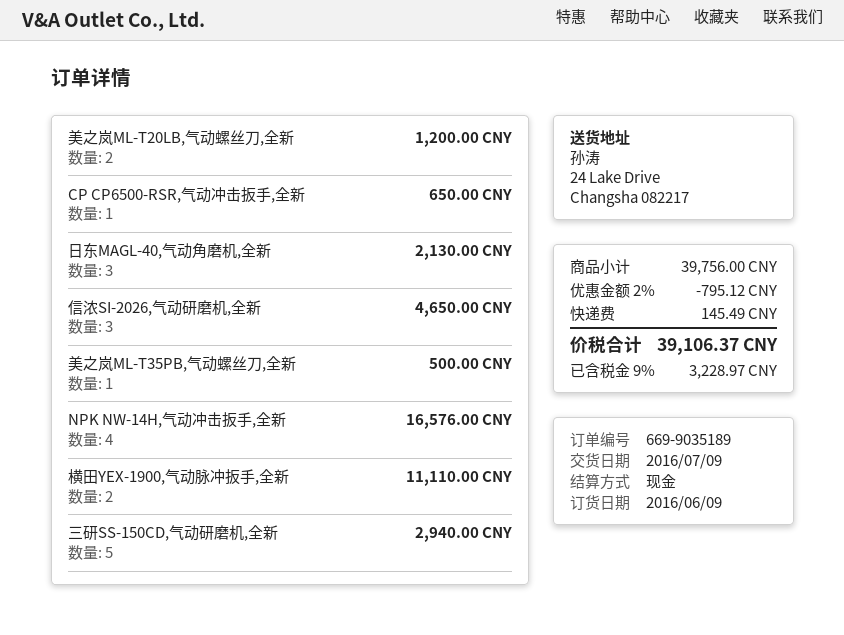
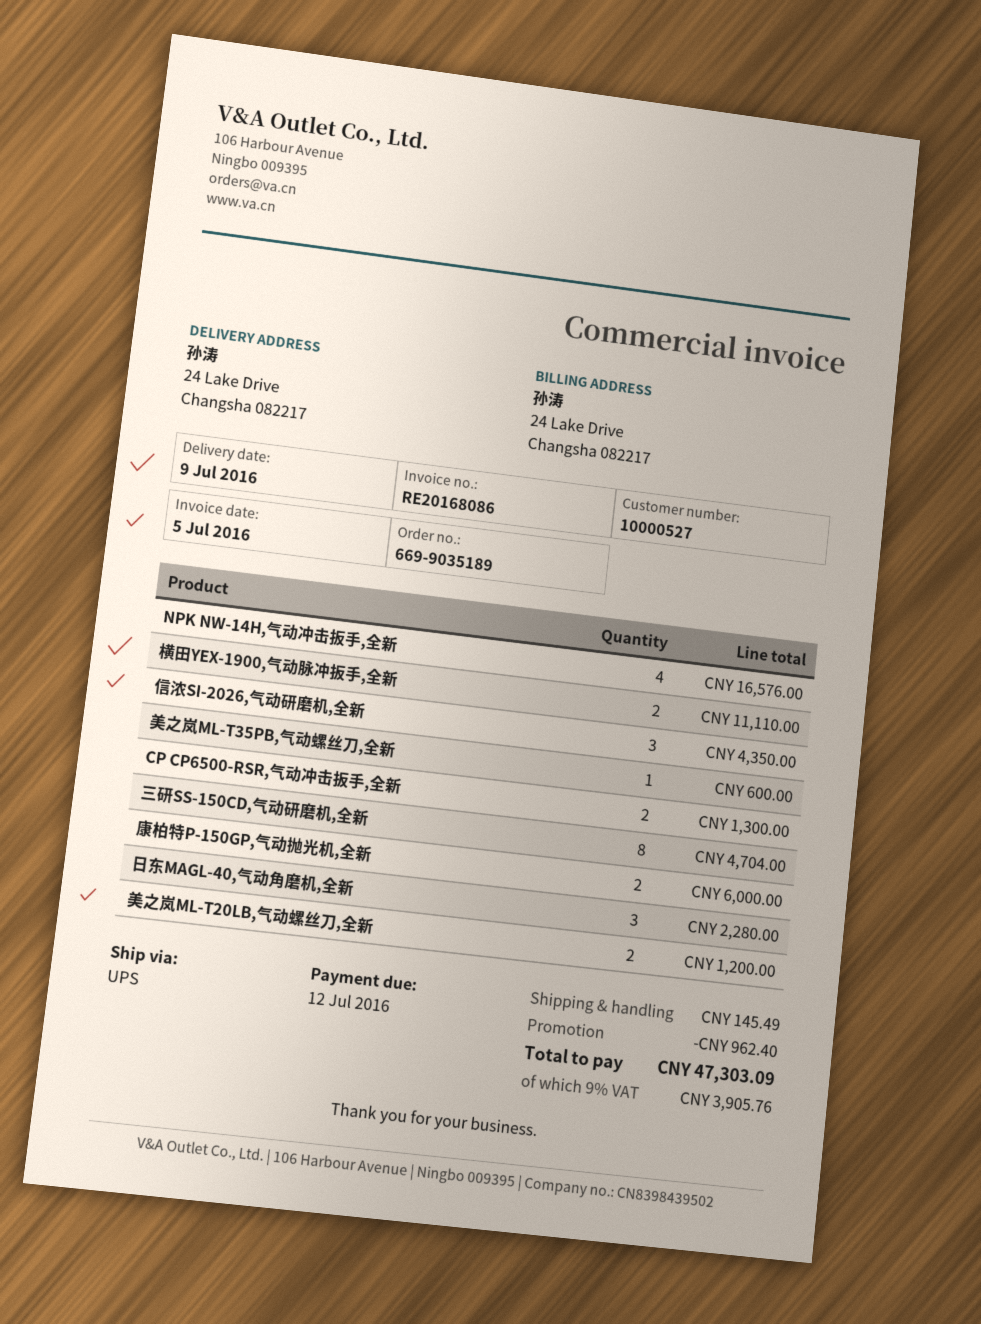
CP CP6500-RSR,气动冲击扳手,全新: 1 for 650.00 -> 2 for 1300.00
日东MAGL-40,气动角磨机,全新: 3 for 2130.00 -> 3 for 2280.00
信浓SI-2026,气动研磨机,全新: 3 for 4650.00 -> 3 for 4350.00
美之岚ML-T35PB,气动螺丝刀,全新: 1 for 500.00 -> 1 for 600.00
三研SS-150CD,气动研磨机,全新: 5 for 2940.00 -> 8 for 4704.00
康柏特P-150GP,气动抛光机,全新: none -> 2 for 6000.00
discount: 795.12 -> 962.40
tax: 9% = 3228.97 -> 9% = 3905.76
total: 39106.37 -> 47303.09

